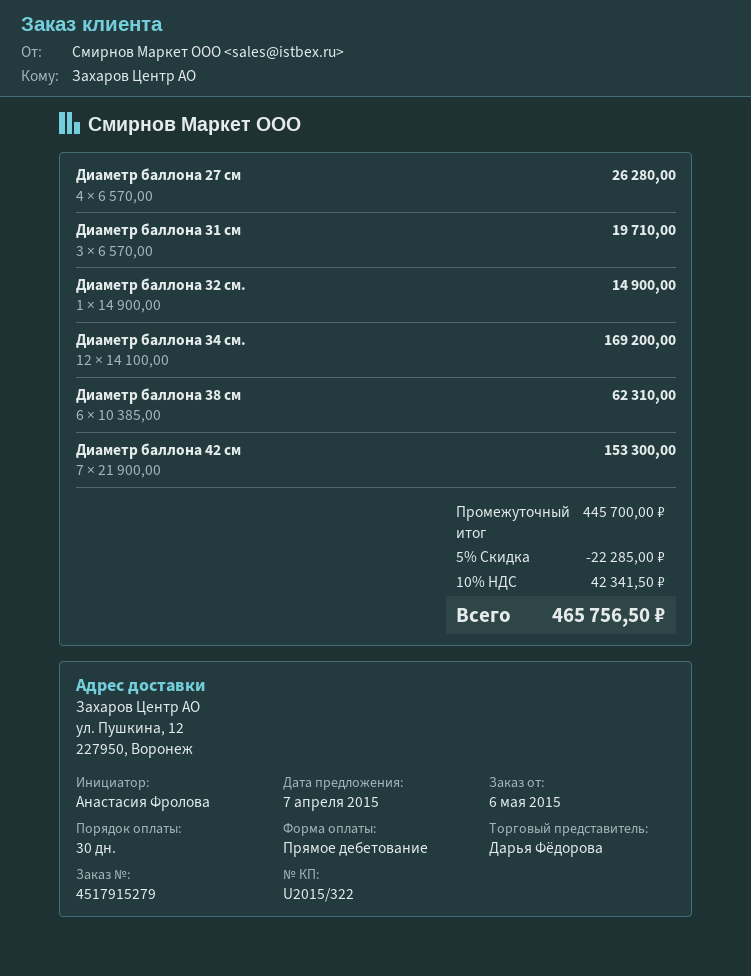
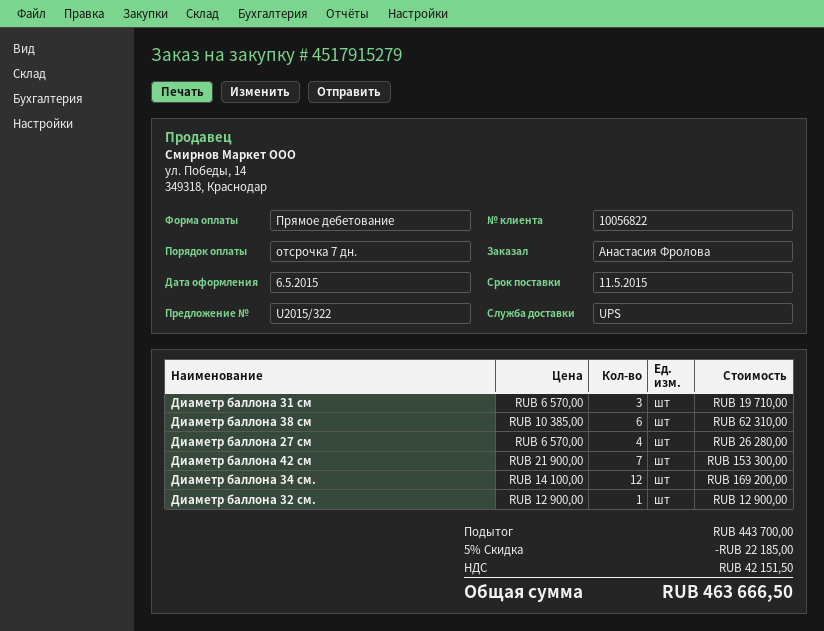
payment terms: 30 days -> 7 days
Диаметр баллона 32 см.: 1 x 14900.00 = 14900.00 -> 1 x 12900.00 = 12900.00
subtotal: 445700.00 -> 443700.00
discount: 5% = 22285.00 -> 5% = 22185.00
tax: 42341.50 -> 42151.50
total: 465756.50 -> 463666.50

